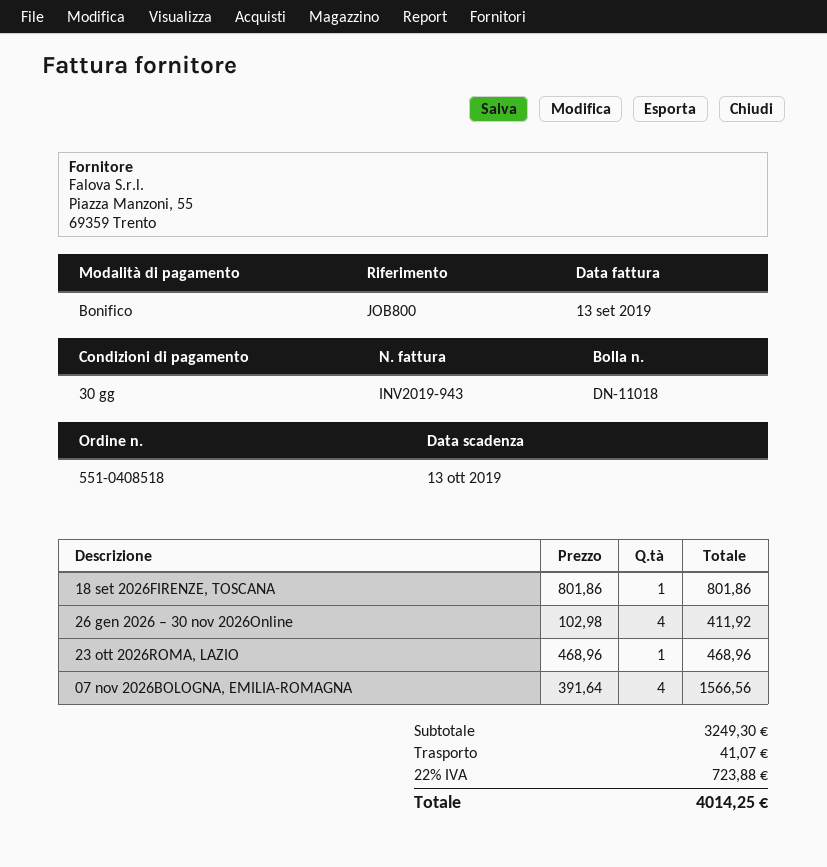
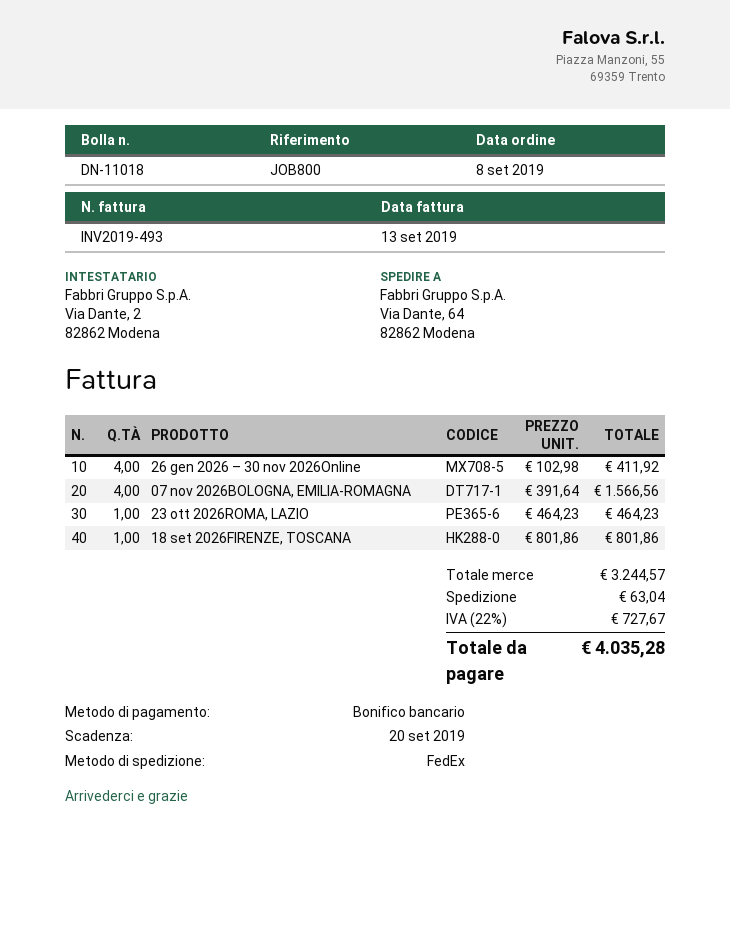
invoice number: INV2019-943 -> INV2019-493
due date: 2019-10-13 -> 2019-09-20
23 ott 2026ROMA, LAZIO: 1 x 468.96 = 468.96 -> 1 x 464.23 = 464.23
subtotal: 3249.30 -> 3244.57
shipping: 41.07 -> 63.04
tax: 22% = 723.88 -> 22% = 727.67
total: 4014.25 -> 4035.28

